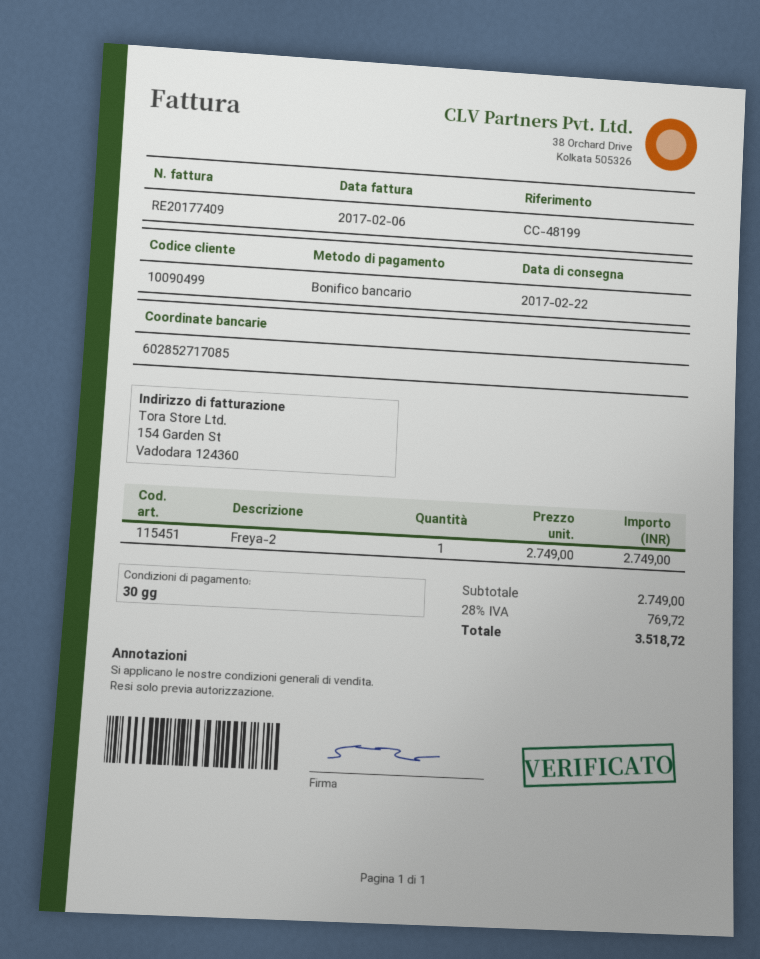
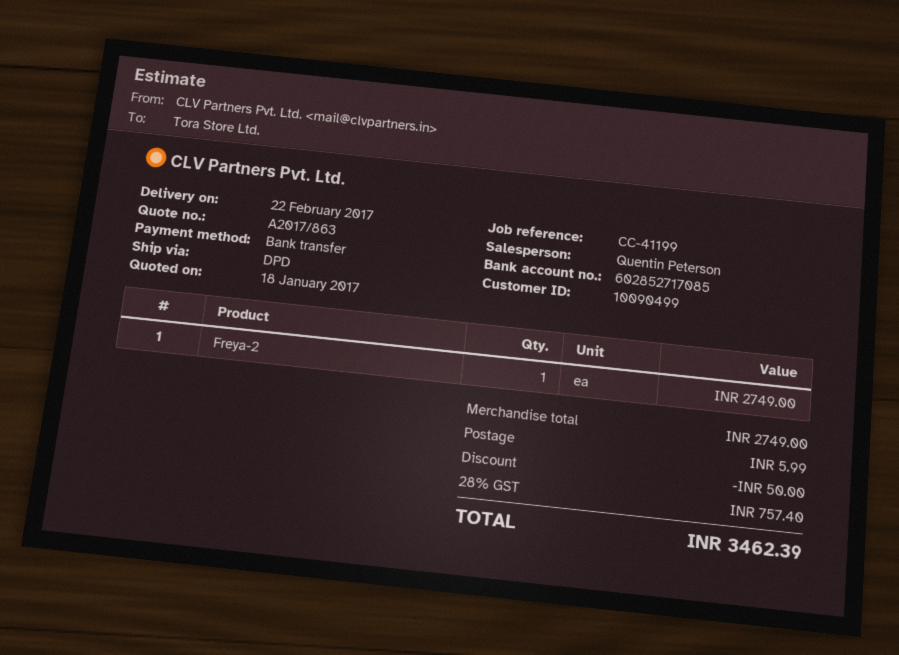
reference: CC-48199 -> CC-41199
discount: none -> 50.00
shipping: none -> 5.99
tax: 28% = 769.72 -> 28% = 757.40
total: 3518.72 -> 3462.39

